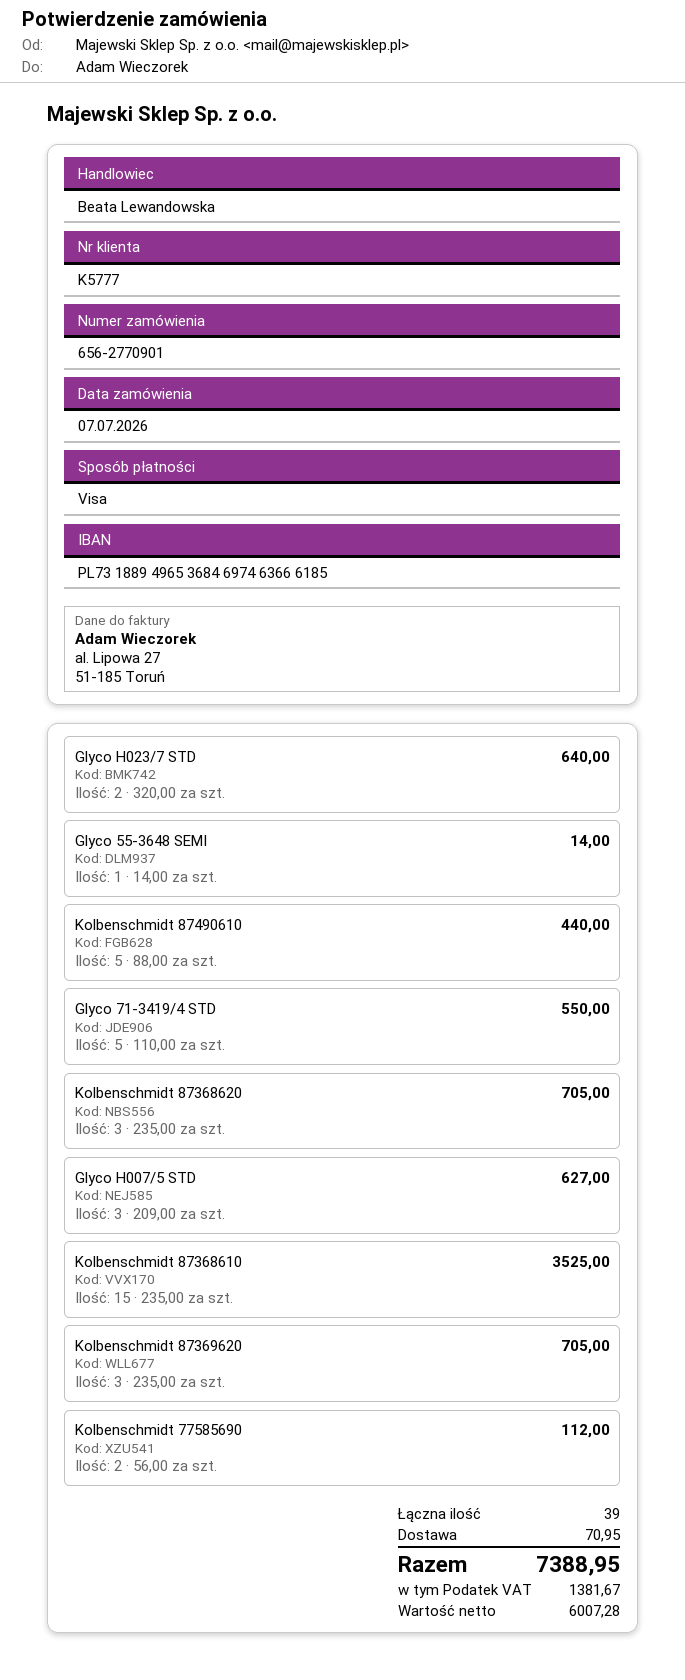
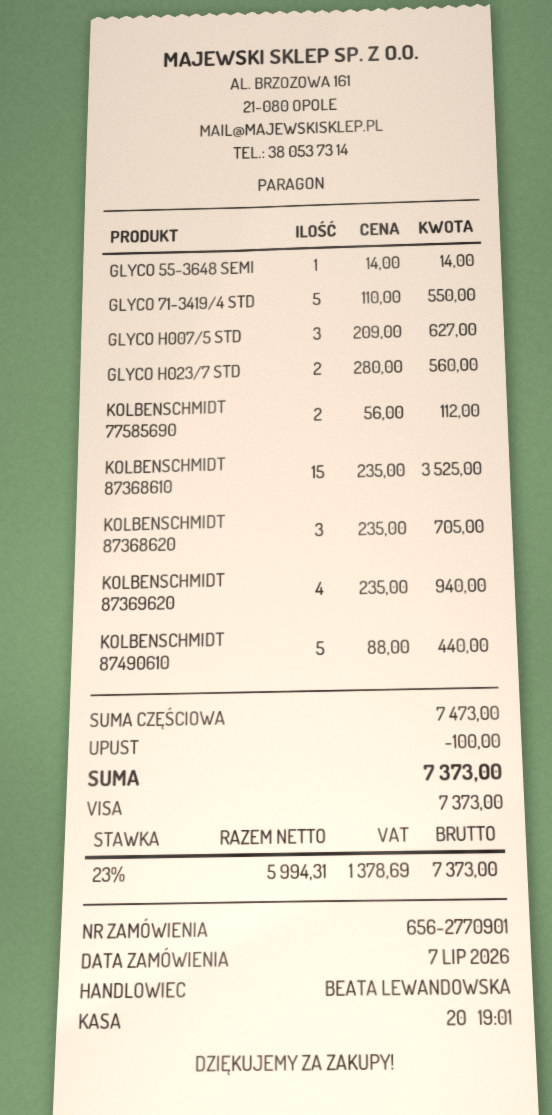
Glyco H023/7 STD: 2 x 320.00 = 640.00 -> 2 x 280.00 = 560.00
Kolbenschmidt 87369620: 3 x 235.00 = 705.00 -> 4 x 235.00 = 940.00
discount: none -> 100.00
shipping: 70.95 -> none
net: 6007.28 -> 5994.31
tax: 1381.67 -> 1378.69
total: 7388.95 -> 7373.00

